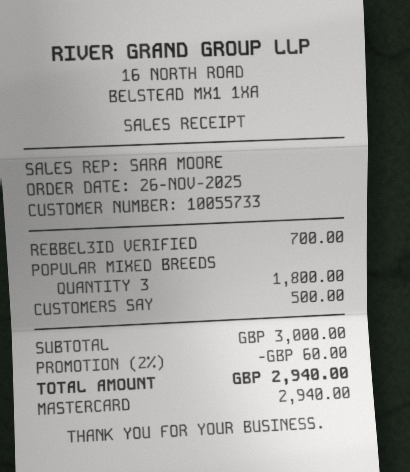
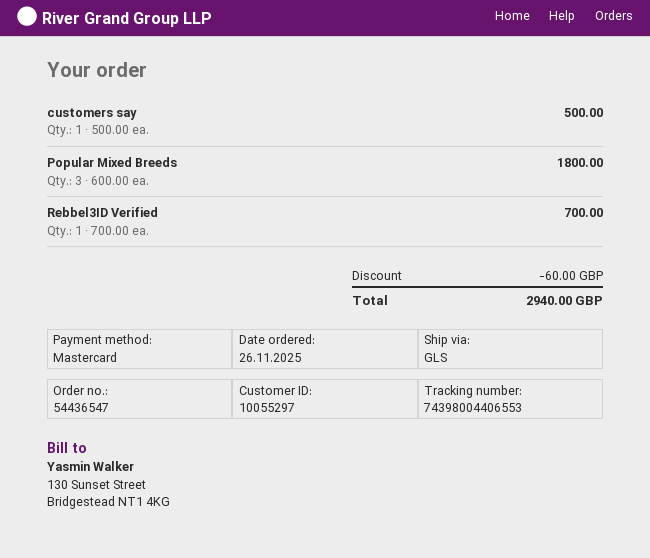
customer number: 10055733 -> 10055297

